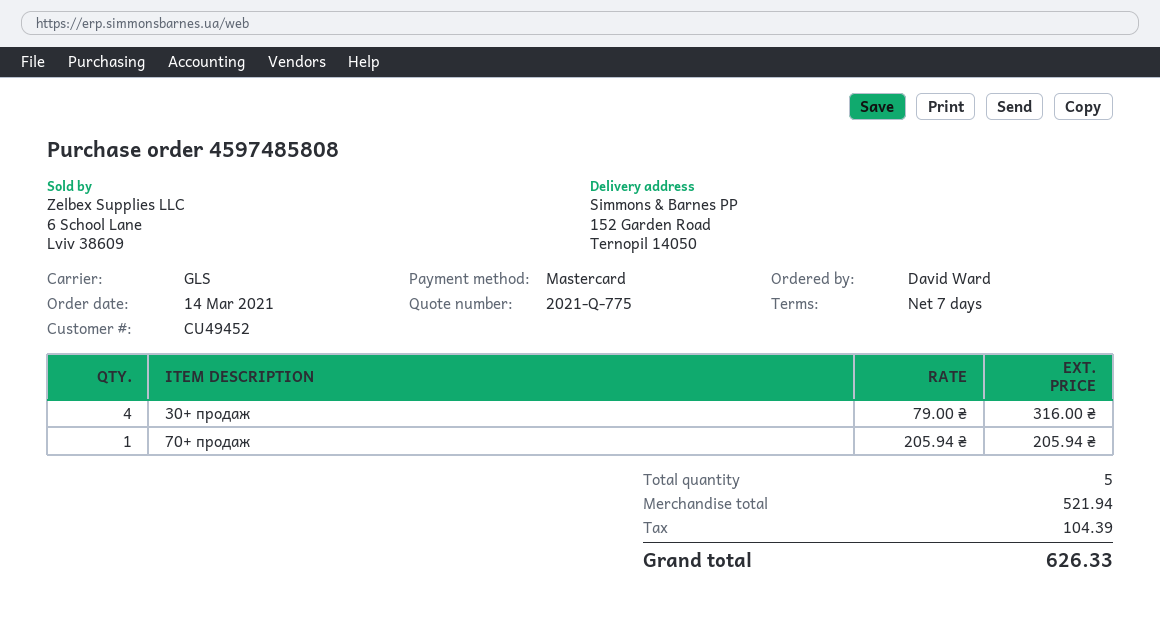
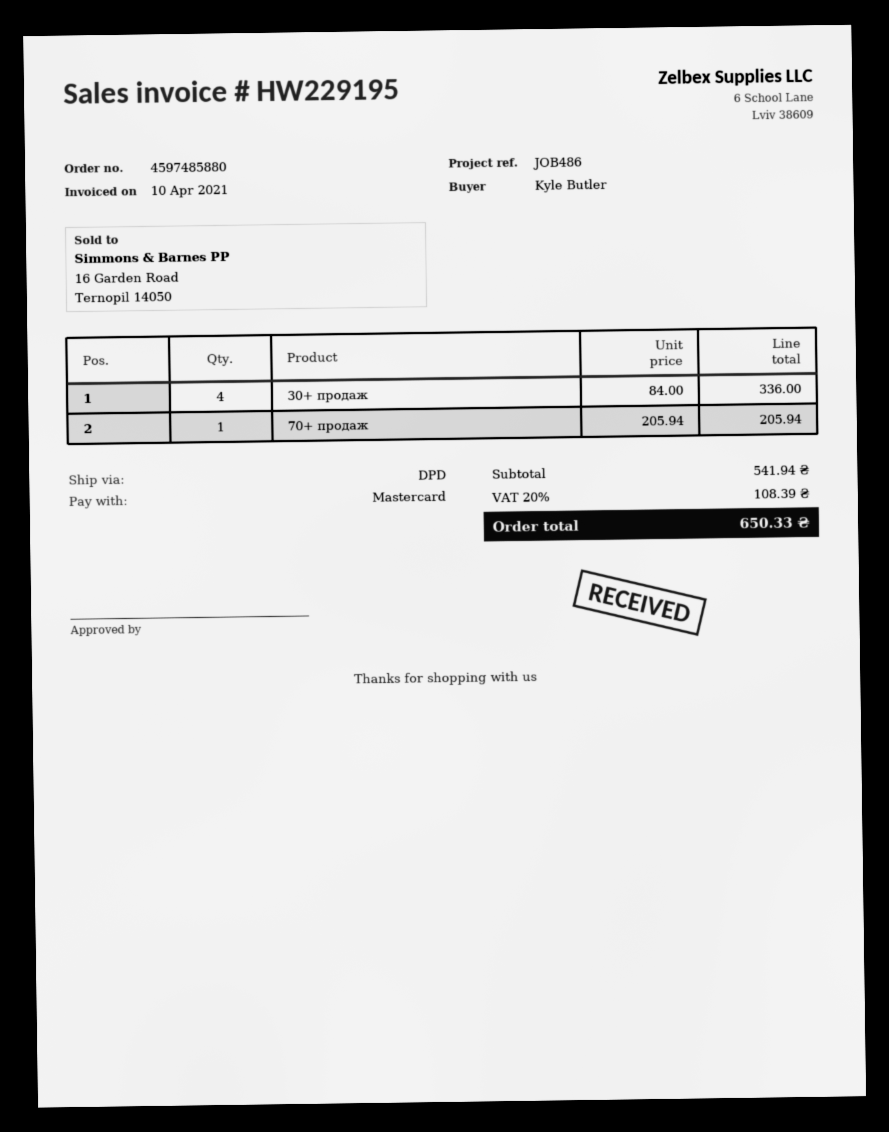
order number: 4597485808 -> 4597485880
ordered by: David Ward -> Kyle Butler
shipping method: GLS -> DPD
30+ продаж: 4 x 79.00 = 316.00 -> 4 x 84.00 = 336.00
subtotal: 521.94 -> 541.94
tax: 104.39 -> 108.39
total: 626.33 -> 650.33

